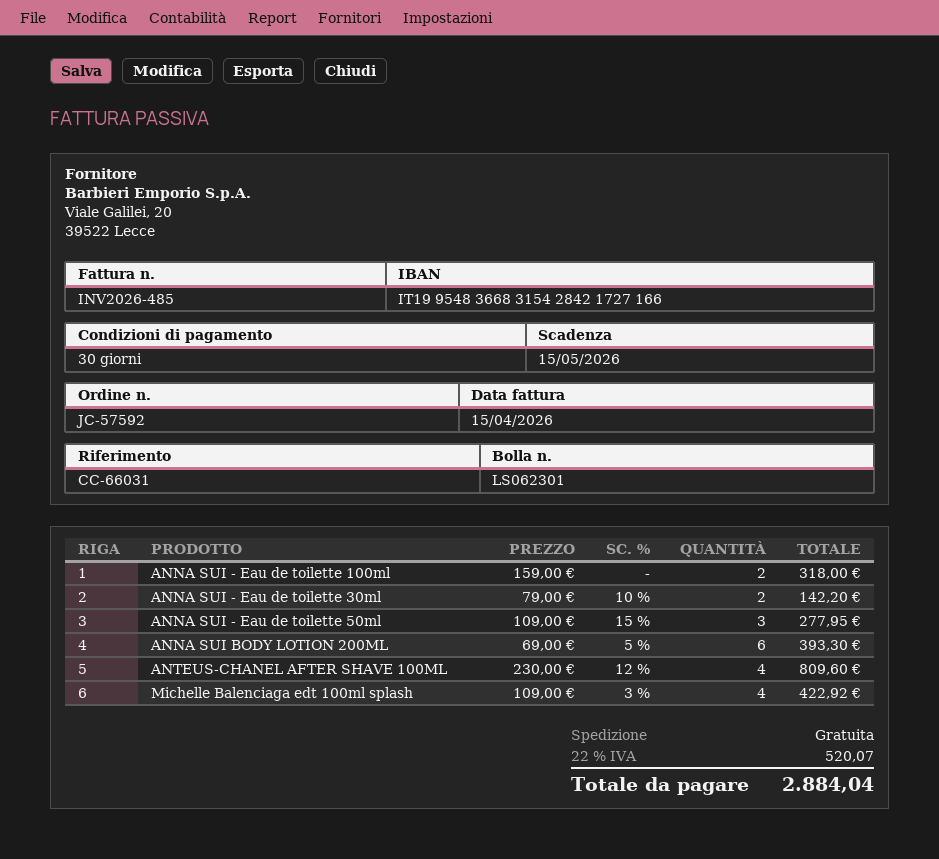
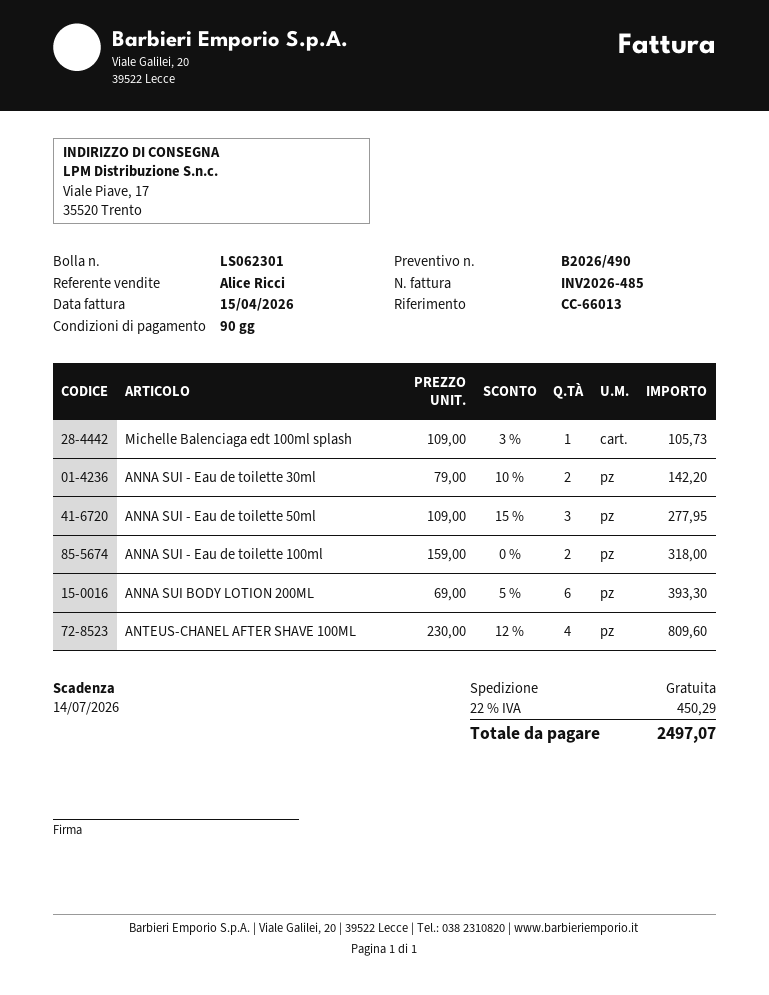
payment terms: 30 days -> 90 days
due date: 2026-05-15 -> 2026-07-14
reference: CC-66031 -> CC-66013
Michelle Balenciaga edt 100ml splash: 4 x 109.00 - 3% = 422.92 -> 1 x 109.00 - 3% = 105.73
tax: 22% = 520.07 -> 22% = 450.29
total: 2884.04 -> 2497.07

